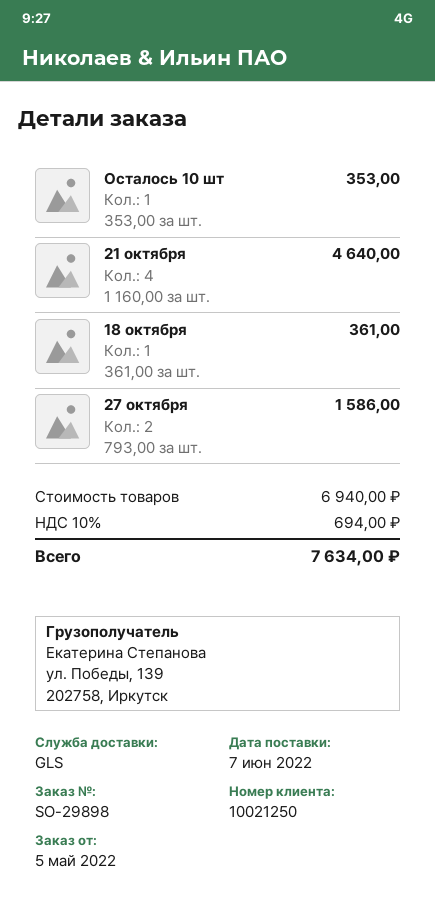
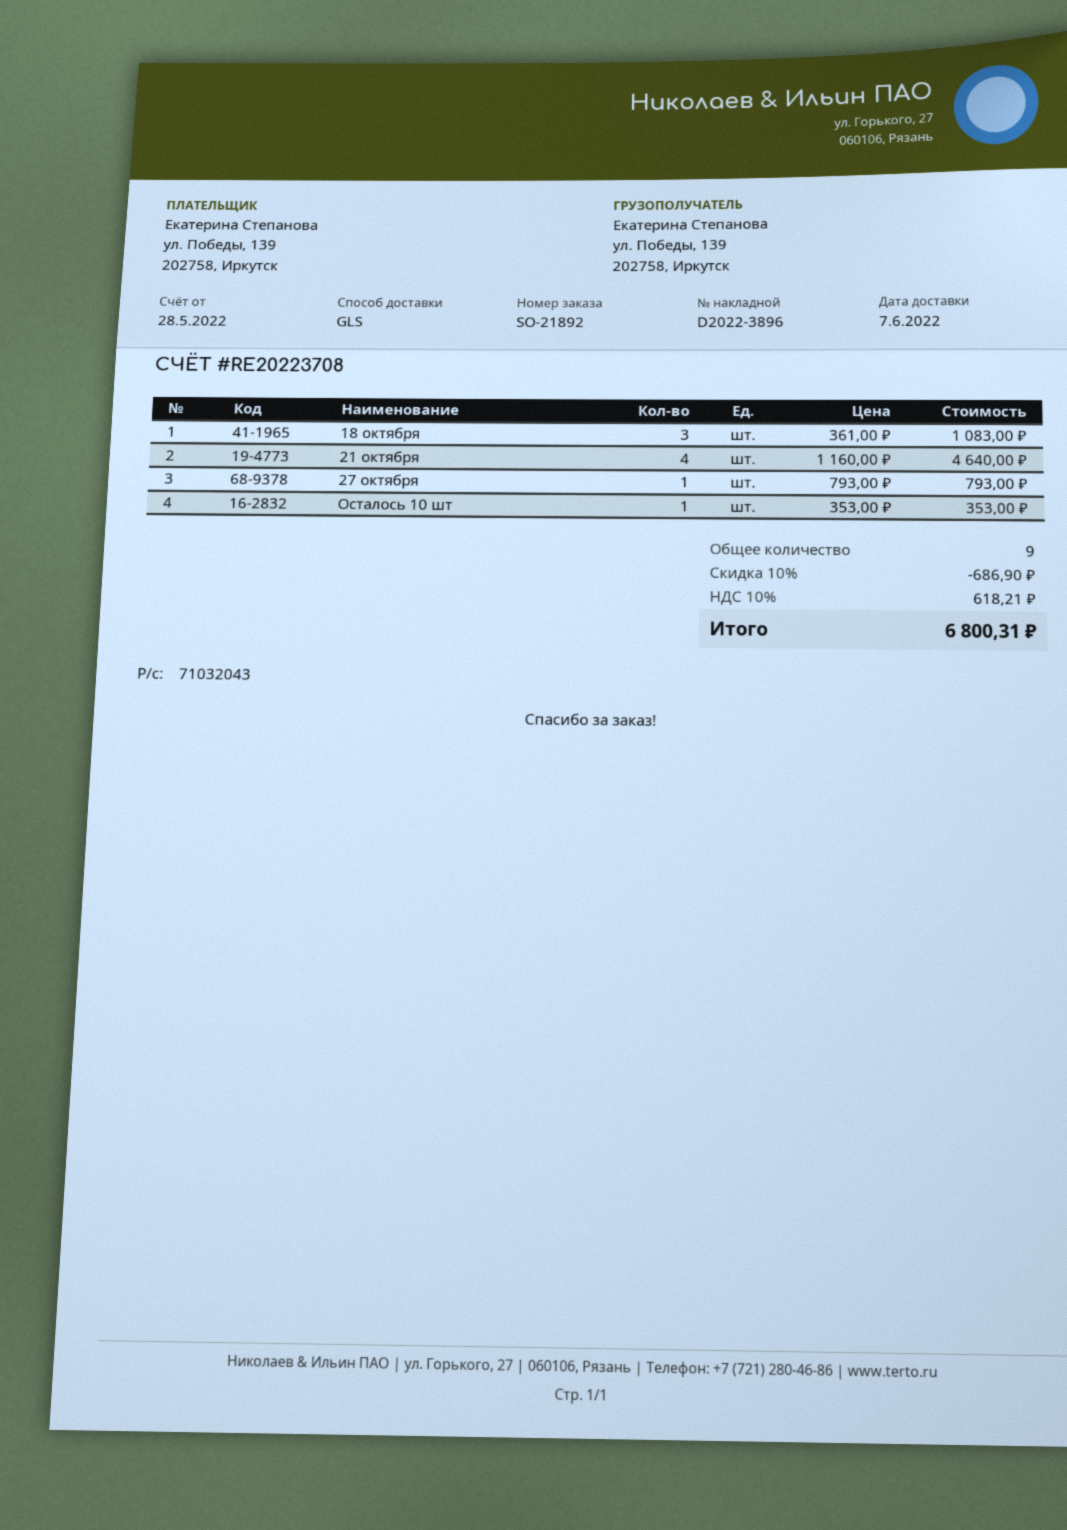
order number: SO-29898 -> SO-21892
18 октября: 1 x 361.00 = 361.00 -> 3 x 361.00 = 1083.00
27 октября: 2 x 793.00 = 1586.00 -> 1 x 793.00 = 793.00
discount: none -> 10% = 686.90
tax: 10% = 694.00 -> 10% = 618.21
total: 7634.00 -> 6800.31

